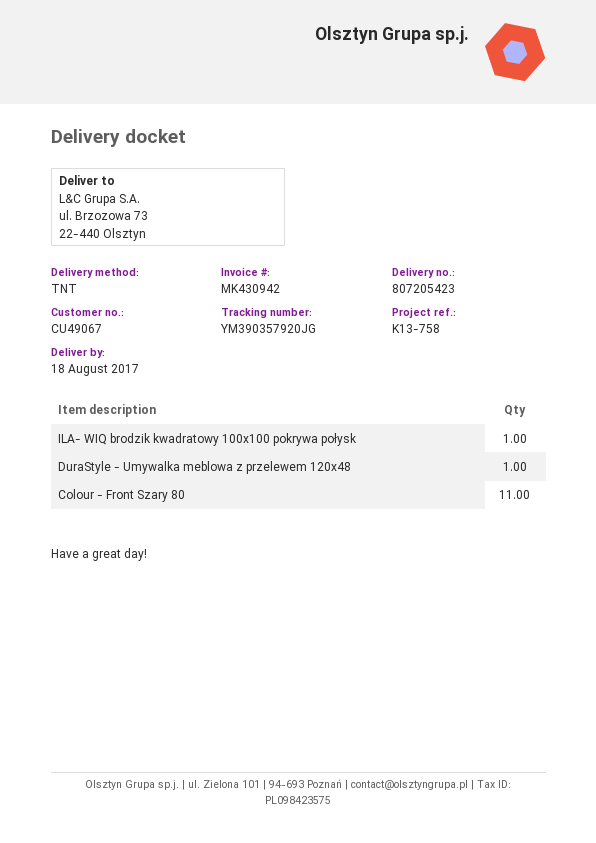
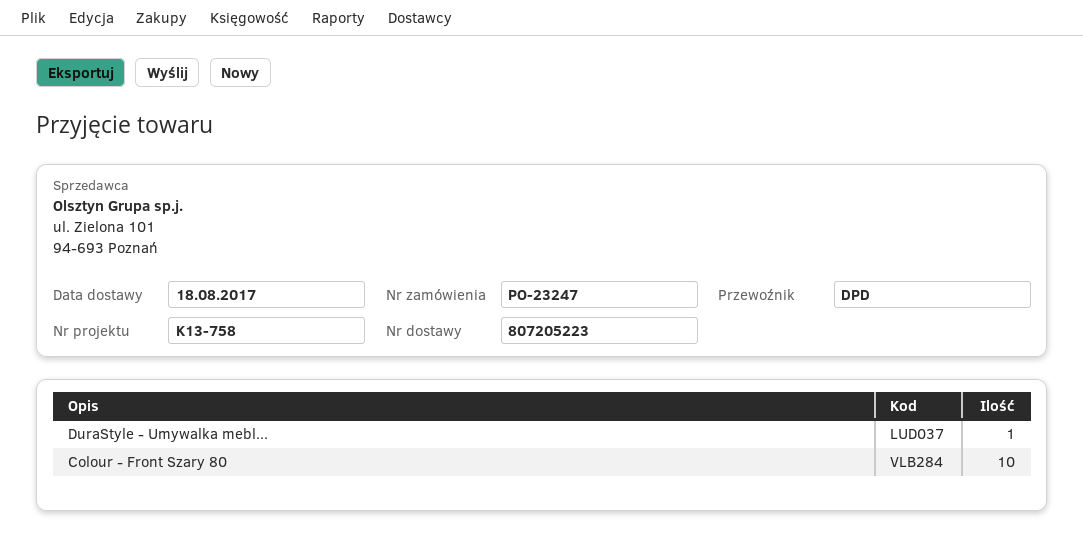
delivery note number: 807205423 -> 807205223
shipping method: TNT -> DPD
ILA- WIQ brodzik kwadratowy 100x100 pokrywa połysk: 1 -> none
Colour - Front Szary 80: 11 -> 10

